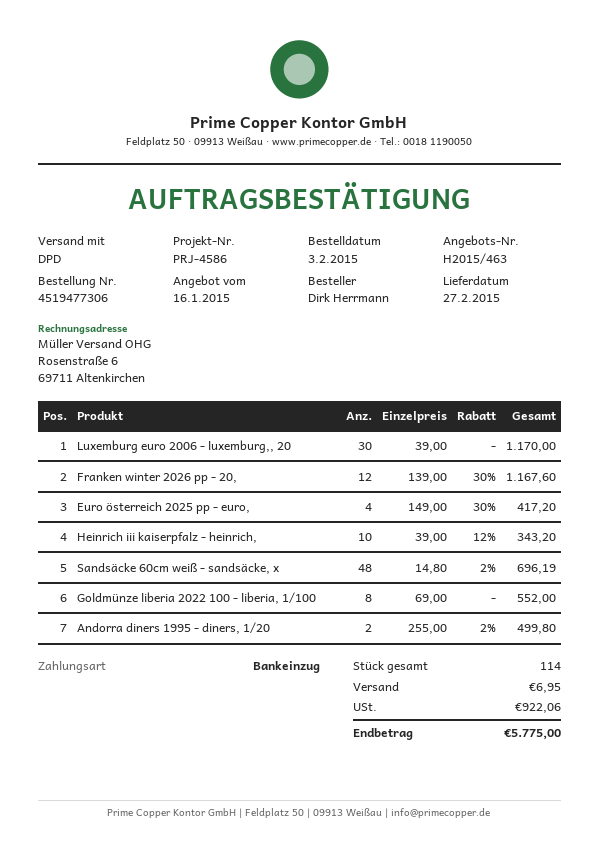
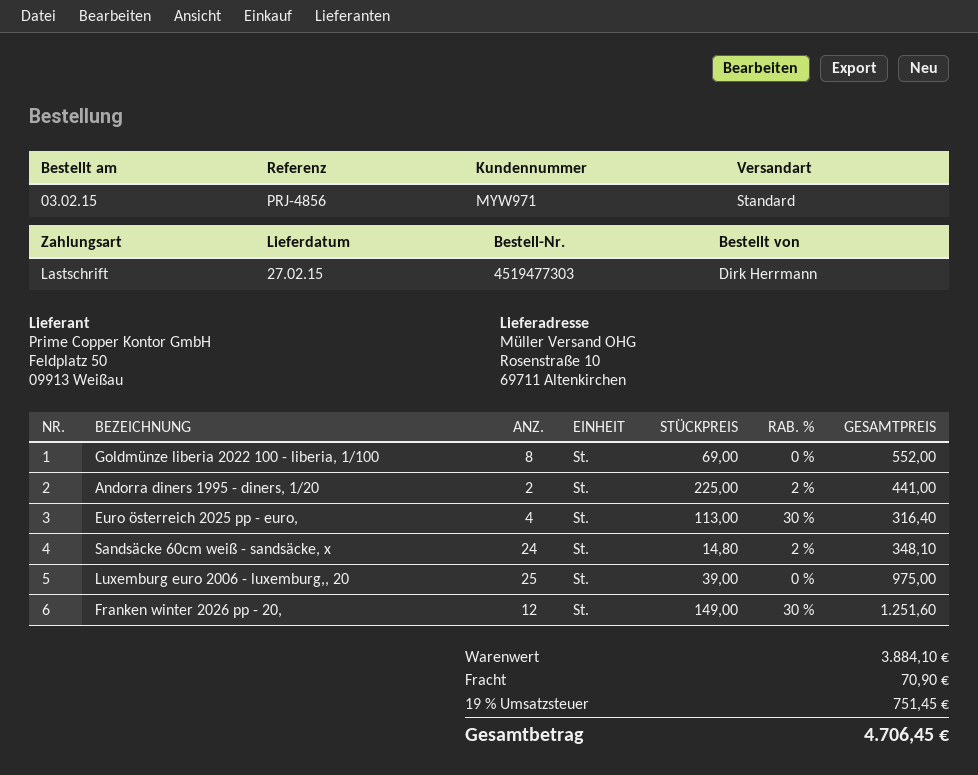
order number: 4519477306 -> 4519477303
reference: PRJ-4586 -> PRJ-4856
shipping method: DPD -> standard
Luxemburg euro 2006 - luxemburg,, 20: 30 x 39.00 = 1170.00 -> 25 x 39.00 = 975.00
Franken winter 2026 pp - 20,: 12 x 139.00 - 30% = 1167.60 -> 12 x 149.00 - 30% = 1251.60
Euro österreich 2025 pp - euro,: 4 x 149.00 - 30% = 417.20 -> 4 x 113.00 - 30% = 316.40
Heinrich iii kaiserpfalz - heinrich,: 10 x 39.00 - 12% = 343.20 -> none
Sandsäcke 60cm weiß - sandsäcke, x: 48 x 14.80 - 2% = 696.19 -> 24 x 14.80 - 2% = 348.10
Andorra diners 1995 - diners, 1/20: 2 x 255.00 - 2% = 499.80 -> 2 x 225.00 - 2% = 441.00
shipping: 6.95 -> 70.90
tax: 922.06 -> 751.45
total: 5775.00 -> 4706.45

